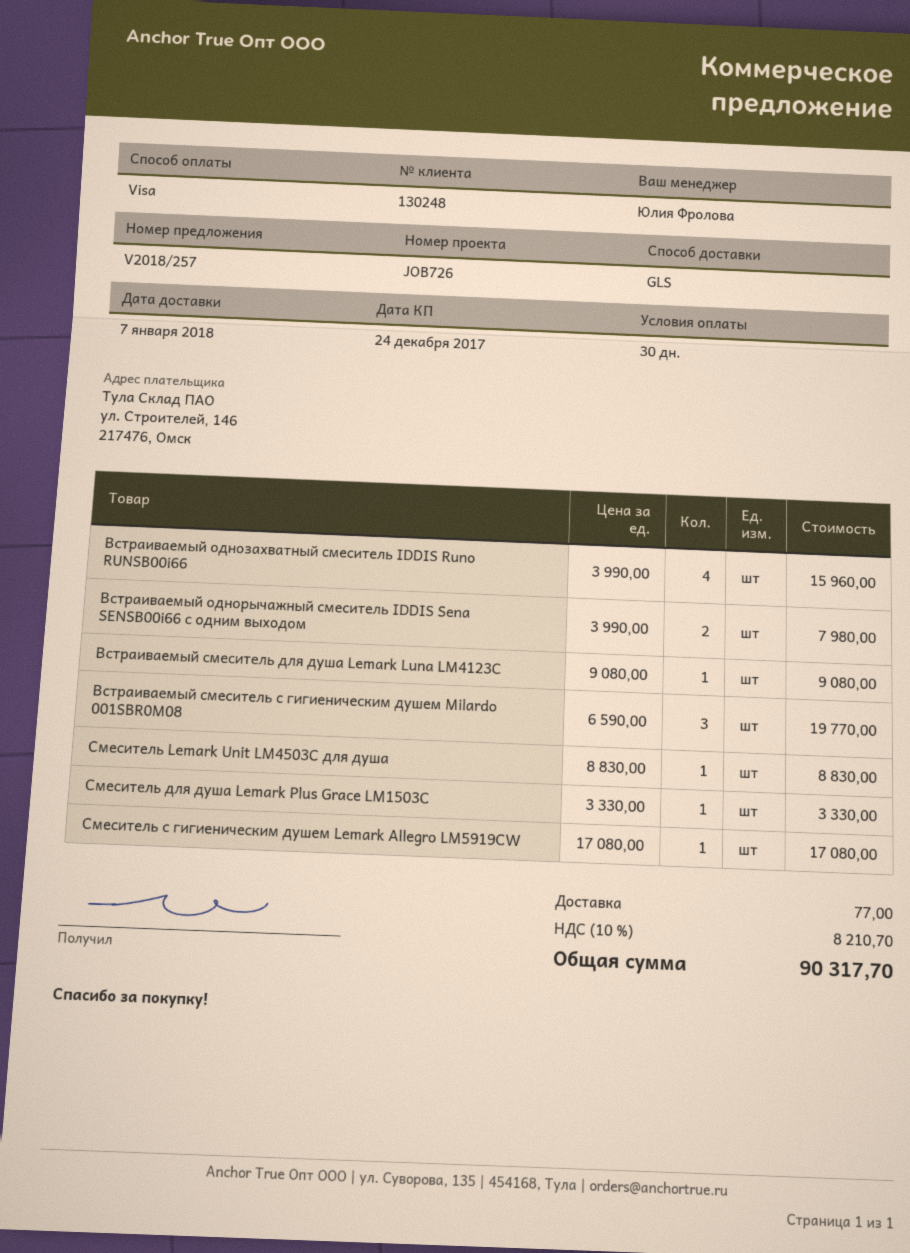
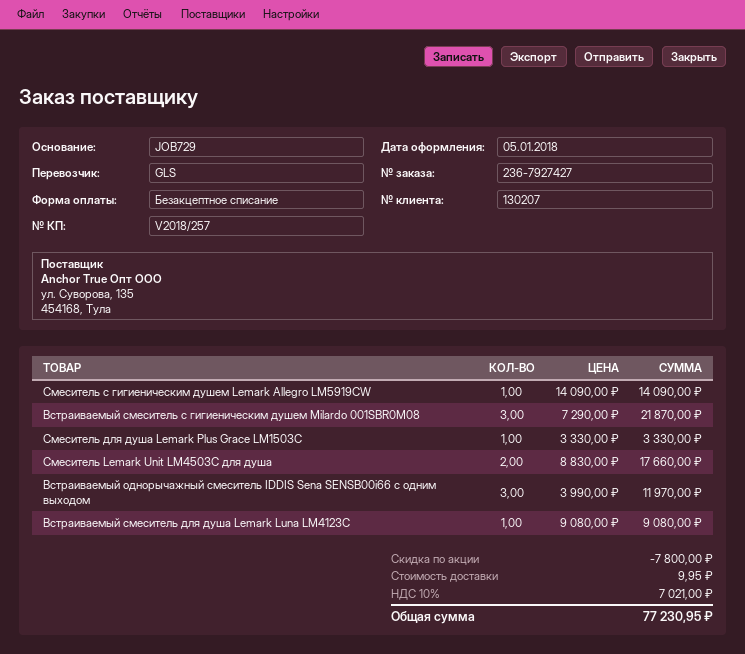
customer number: 130248 -> 130207
reference: JOB726 -> JOB729
payment method: Visa -> direct debit
Встраиваемый однозахватный смеситель IDDIS Runo RUNSB00i66: 4 x 3990.00 = 15960.00 -> none
Встраиваемый однорычажный смеситель IDDIS Sena SENSB00i66 с одним выходом: 2 x 3990.00 = 7980.00 -> 3 x 3990.00 = 11970.00
Встраиваемый смеситель с гигиеническим душем Milardo 001SBR0M08: 3 x 6590.00 = 19770.00 -> 3 x 7290.00 = 21870.00
Смеситель Lemark Unit LM4503C для душа: 1 x 8830.00 = 8830.00 -> 2 x 8830.00 = 17660.00
Смеситель с гигиеническим душем Lemark Allegro LM5919CW: 1 x 17080.00 = 17080.00 -> 1 x 14090.00 = 14090.00
discount: none -> 7800.00
shipping: 77.00 -> 9.95
tax: 10% = 8210.70 -> 10% = 7021.00
total: 90317.70 -> 77230.95

